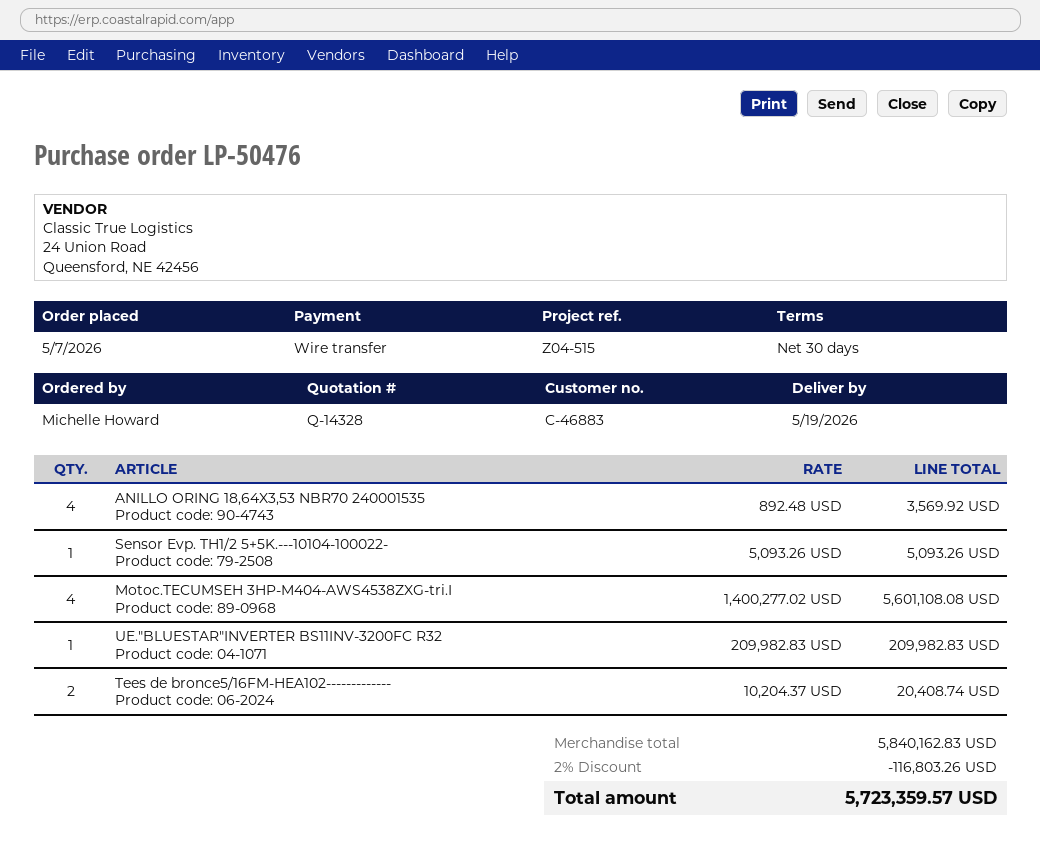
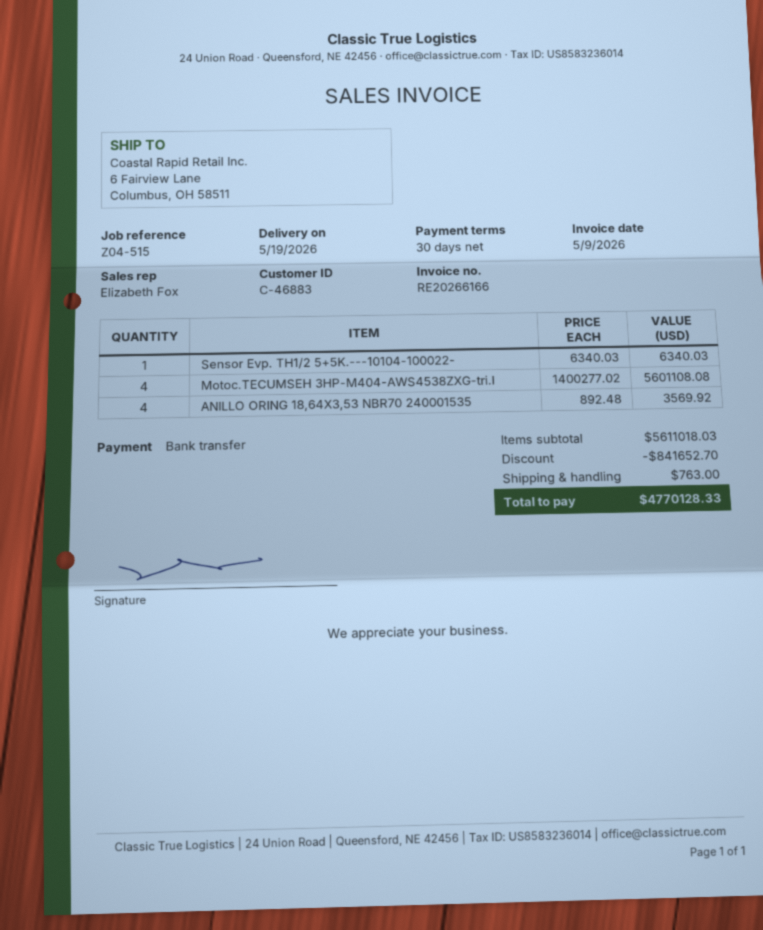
Sensor Evp. TH1/2 5+5K.---10104-100022-: 1 x 5093.26 = 5093.26 -> 1 x 6340.03 = 6340.03
UE."BLUESTAR"INVERTER BS11INV-3200FC R32: 1 x 209982.83 = 209982.83 -> none
Tees de bronce5/16FM-HEA102-------------: 2 x 10204.37 = 20408.74 -> none
subtotal: 5840162.83 -> 5611018.03
discount: 116803.26 -> 841652.70
shipping: none -> 763.00
total: 5723359.57 -> 4770128.33

